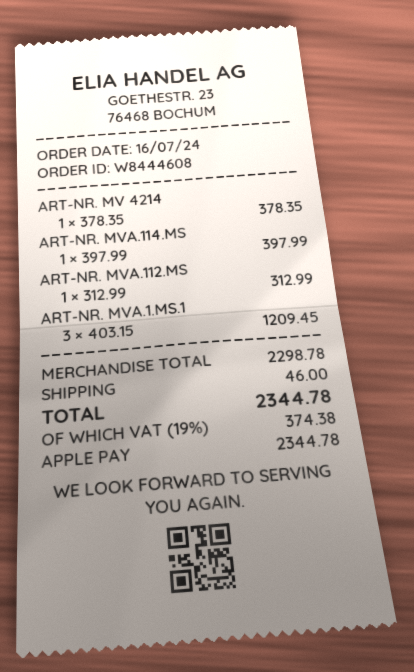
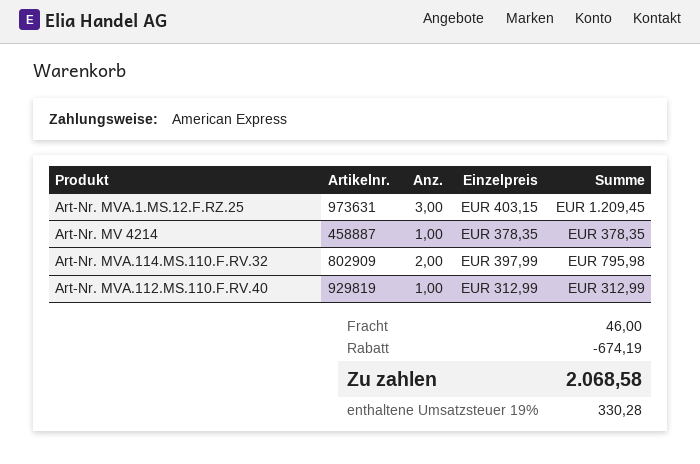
payment method: Apple Pay -> American Express
ART-NR. MVA.114.MS: 1 x 397.99 = 397.99 -> 2 x 397.99 = 795.98
discount: none -> 674.19
tax: 19% = 374.38 -> 19% = 330.28
total: 2344.78 -> 2068.58

